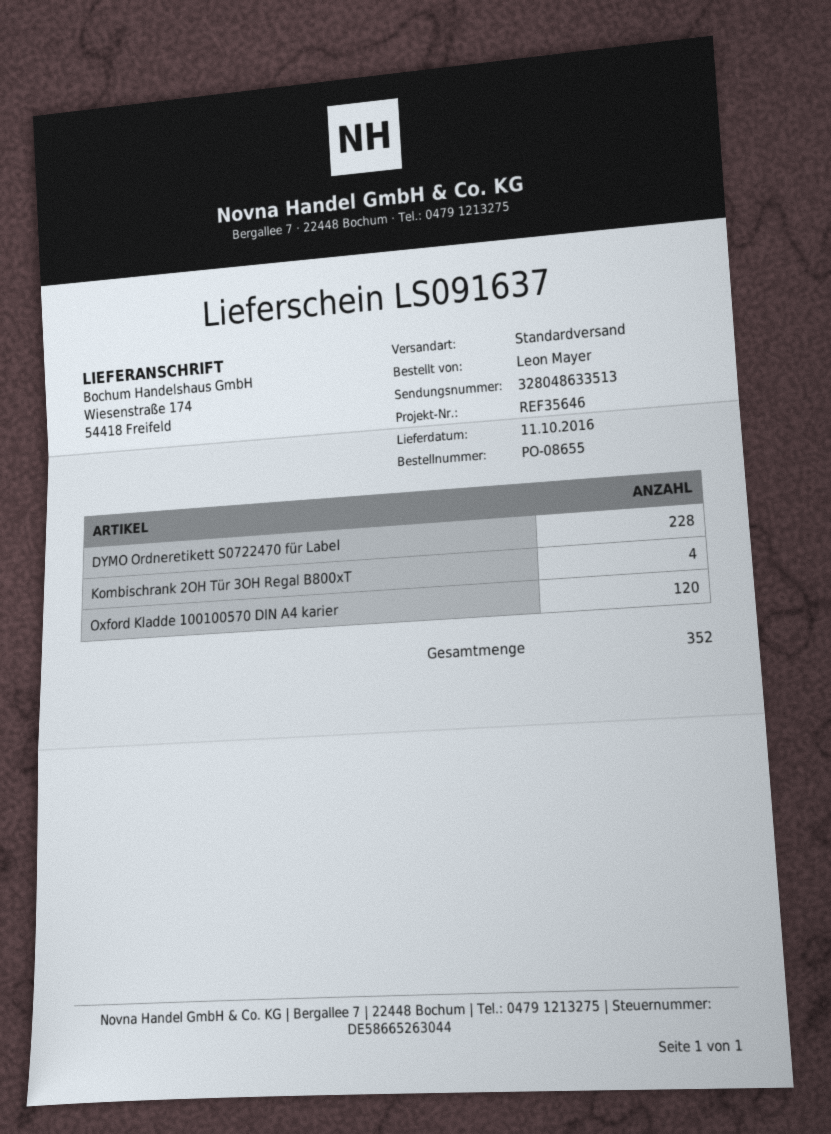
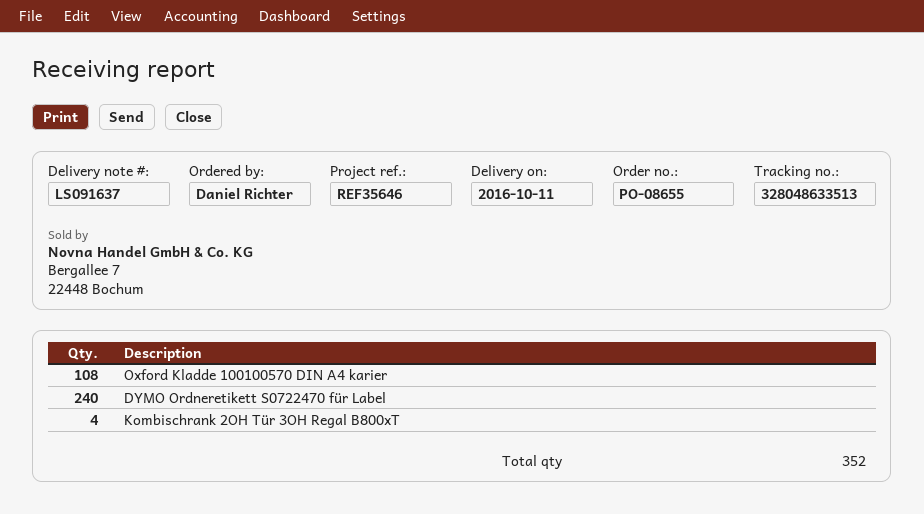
ordered by: Leon Mayer -> Daniel Richter
DYMO Ordneretikett S0722470 für Label: 228 -> 240
Oxford Kladde 100100570 DIN A4 karier: 120 -> 108

